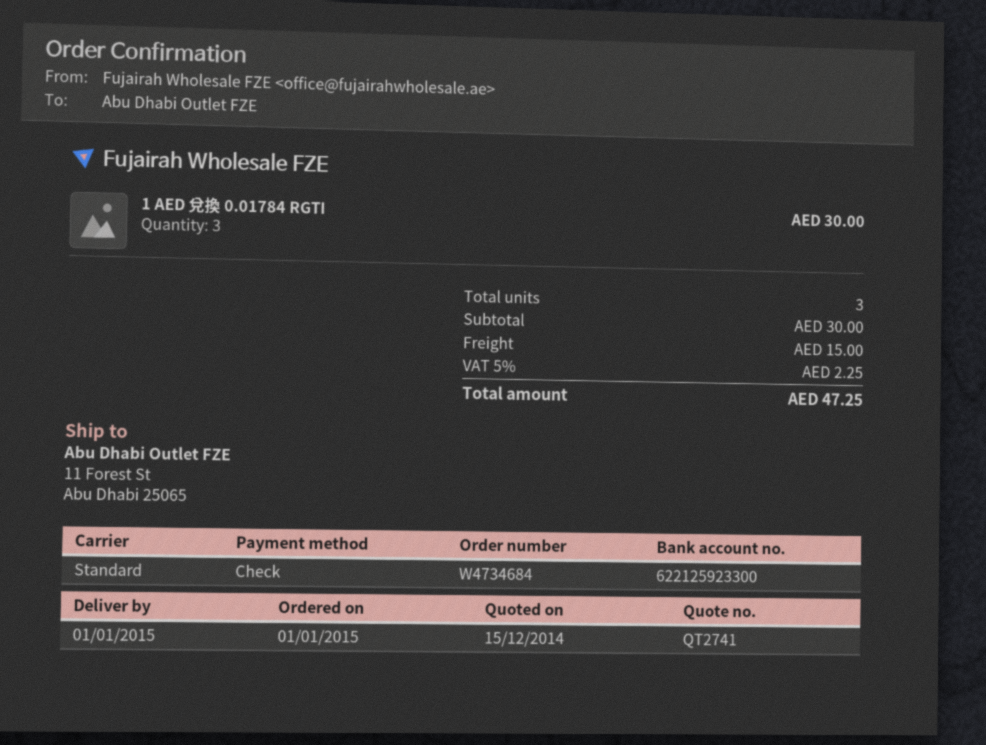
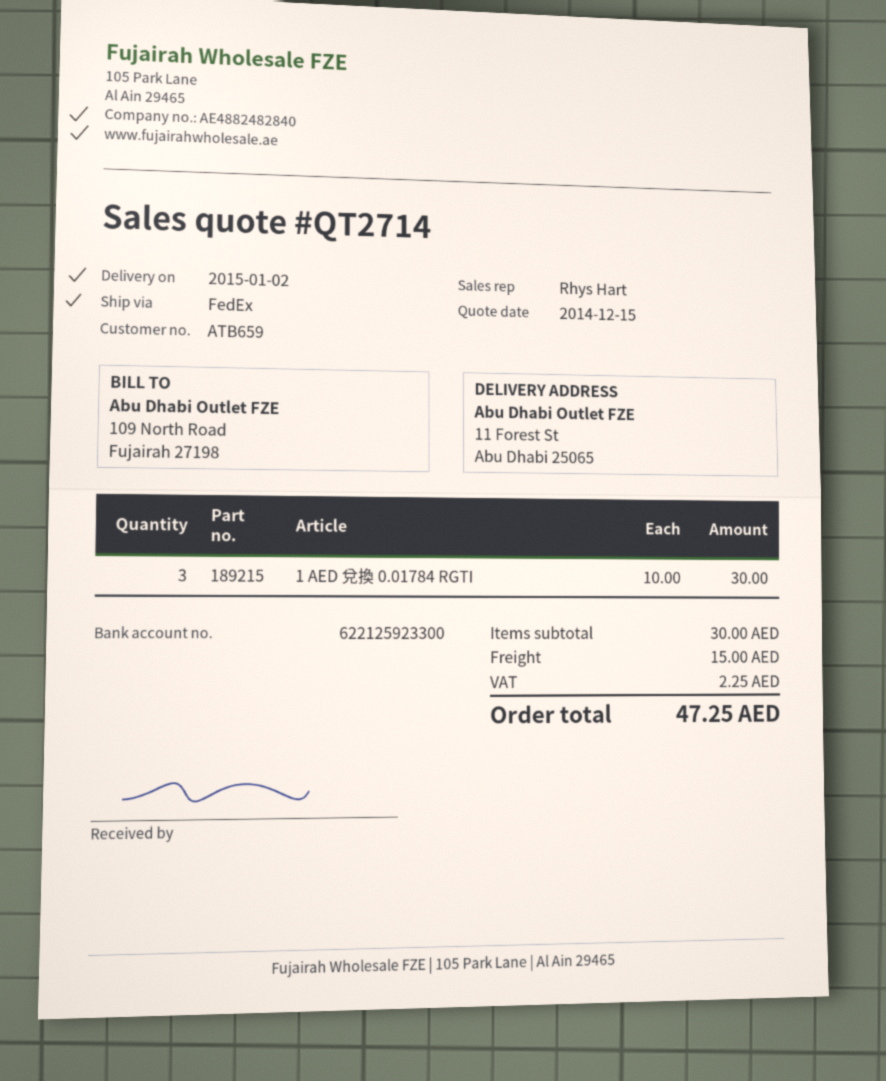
quote number: QT2741 -> QT2714
delivery date: 2015-01-01 -> 2015-01-02
shipping method: standard -> FedEx

